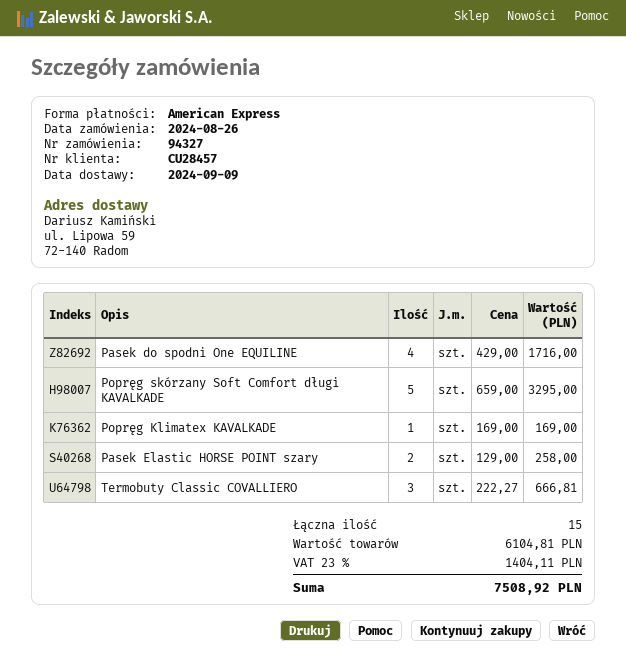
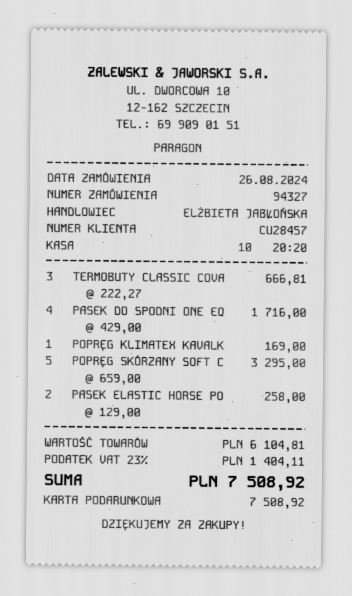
payment method: American Express -> gift card

